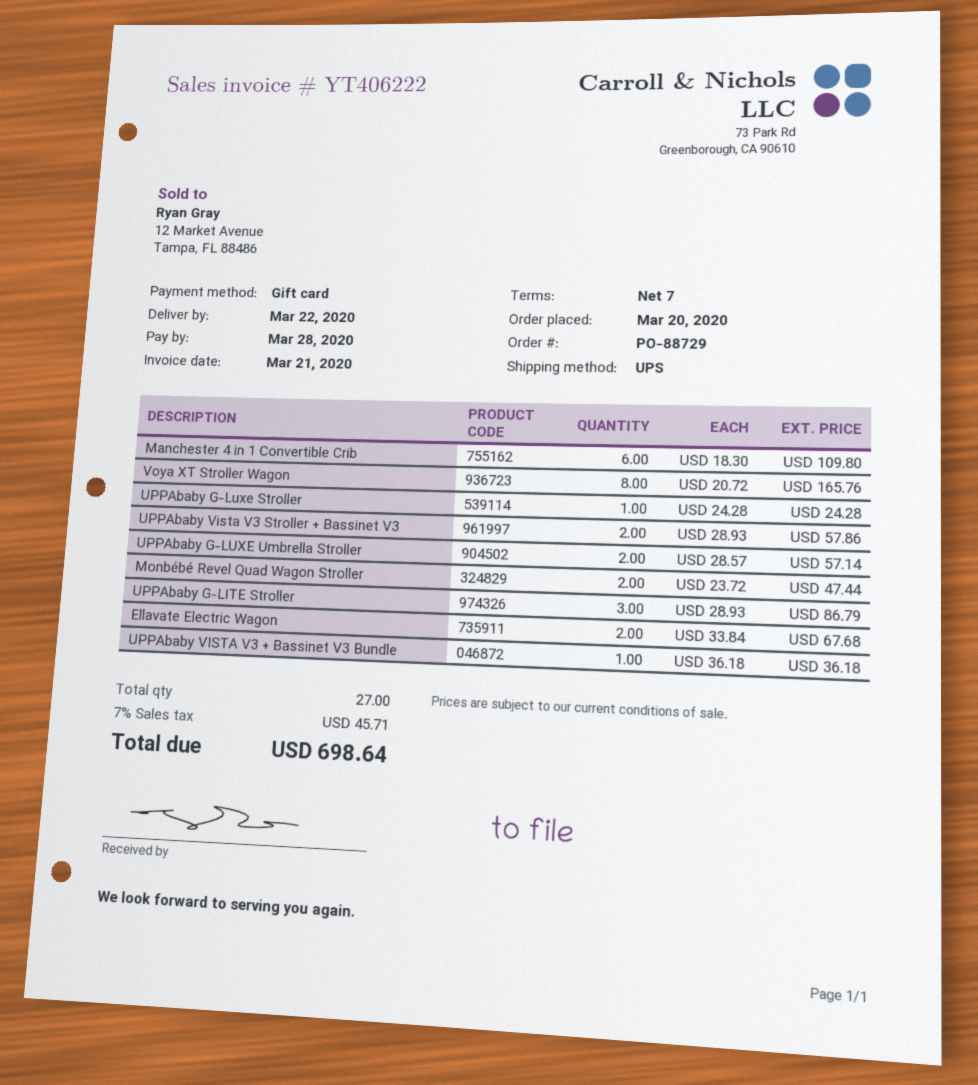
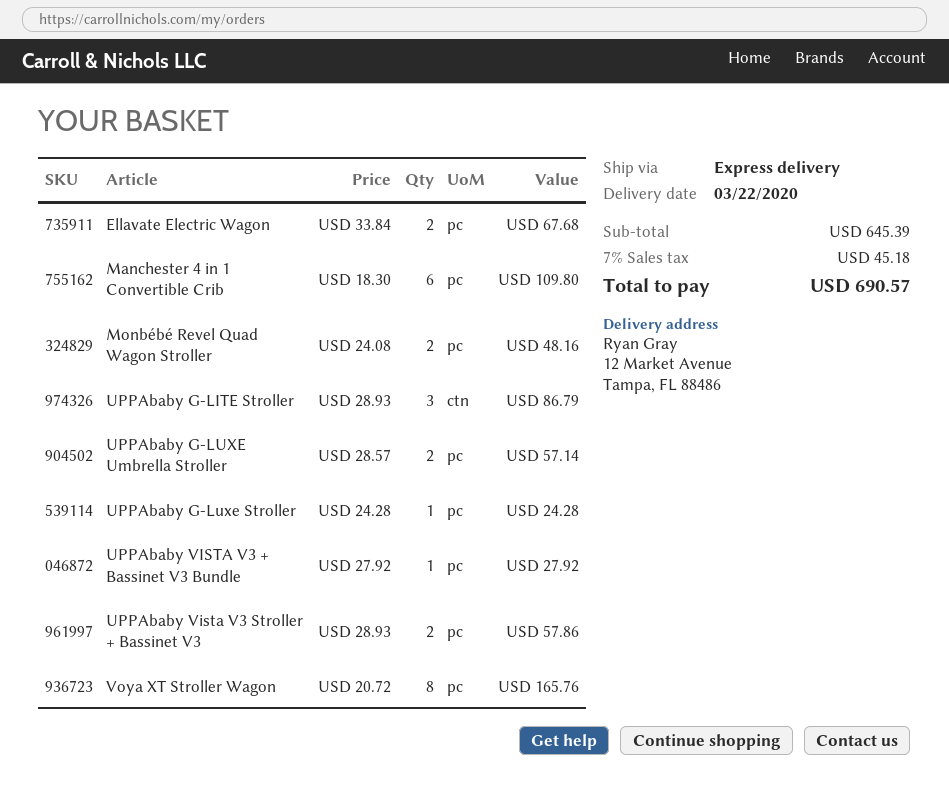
shipping method: UPS -> express
Monbébé Revel Quad Wagon Stroller: 2 x 23.72 = 47.44 -> 2 x 24.08 = 48.16
UPPAbaby VISTA V3 + Bassinet V3 Bundle: 1 x 36.18 = 36.18 -> 1 x 27.92 = 27.92
tax: 7% = 45.71 -> 7% = 45.18
total: 698.64 -> 690.57

